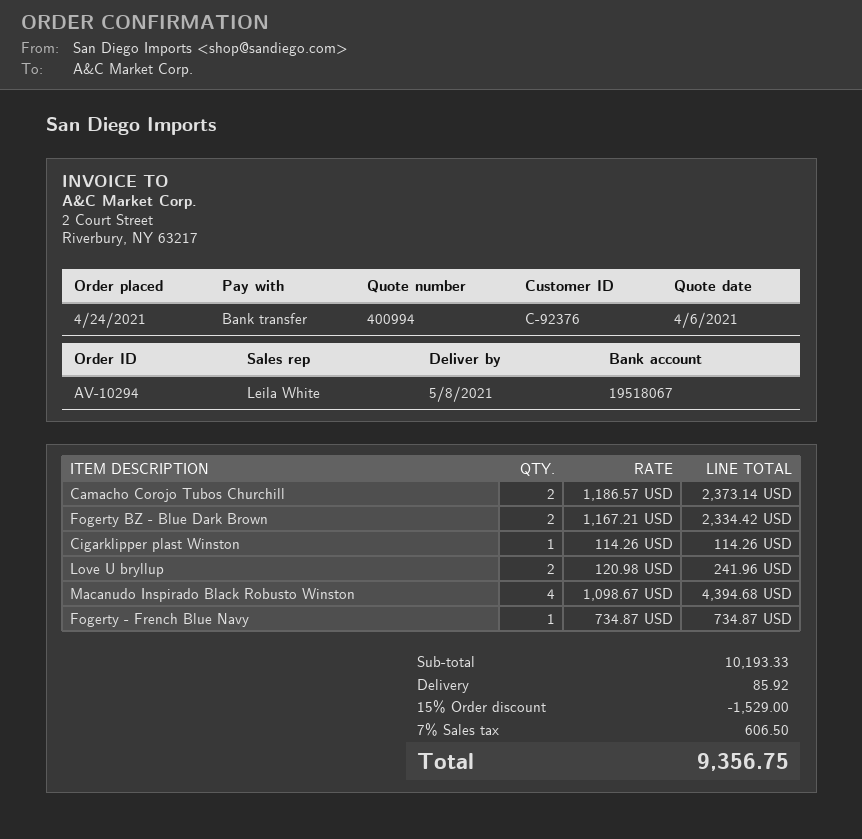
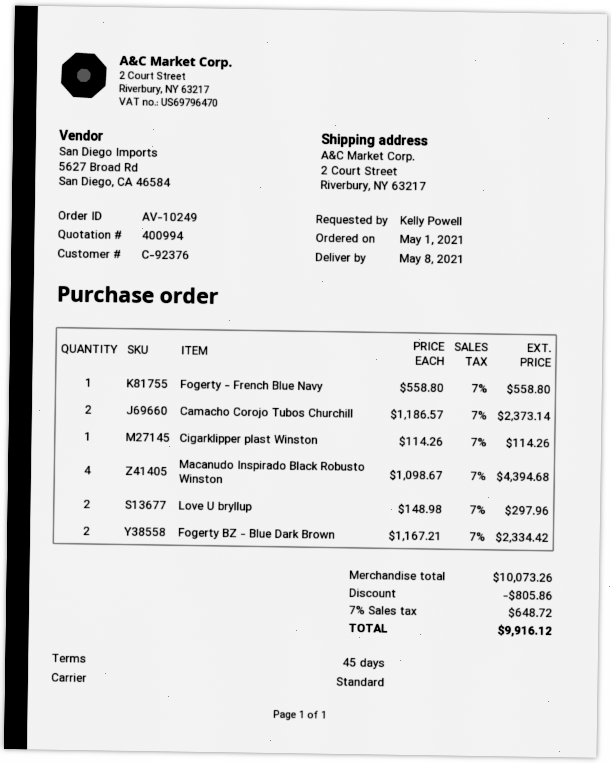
order number: AV-10294 -> AV-10249
order date: 2021-04-24 -> 2021-05-01
Love U bryllup: 2 x 120.98 = 241.96 -> 2 x 148.98 = 297.96
Fogerty - French Blue Navy: 1 x 734.87 = 734.87 -> 1 x 558.80 = 558.80
subtotal: 10193.33 -> 10073.26
discount: 1529.00 -> 805.86
shipping: 85.92 -> none
tax: 7% = 606.50 -> 7% = 648.72
total: 9356.75 -> 9916.12

